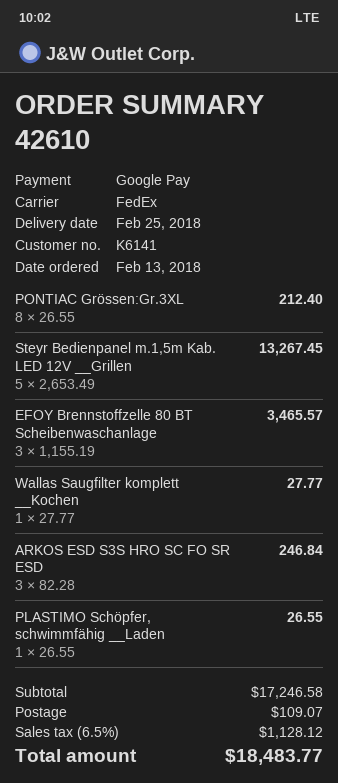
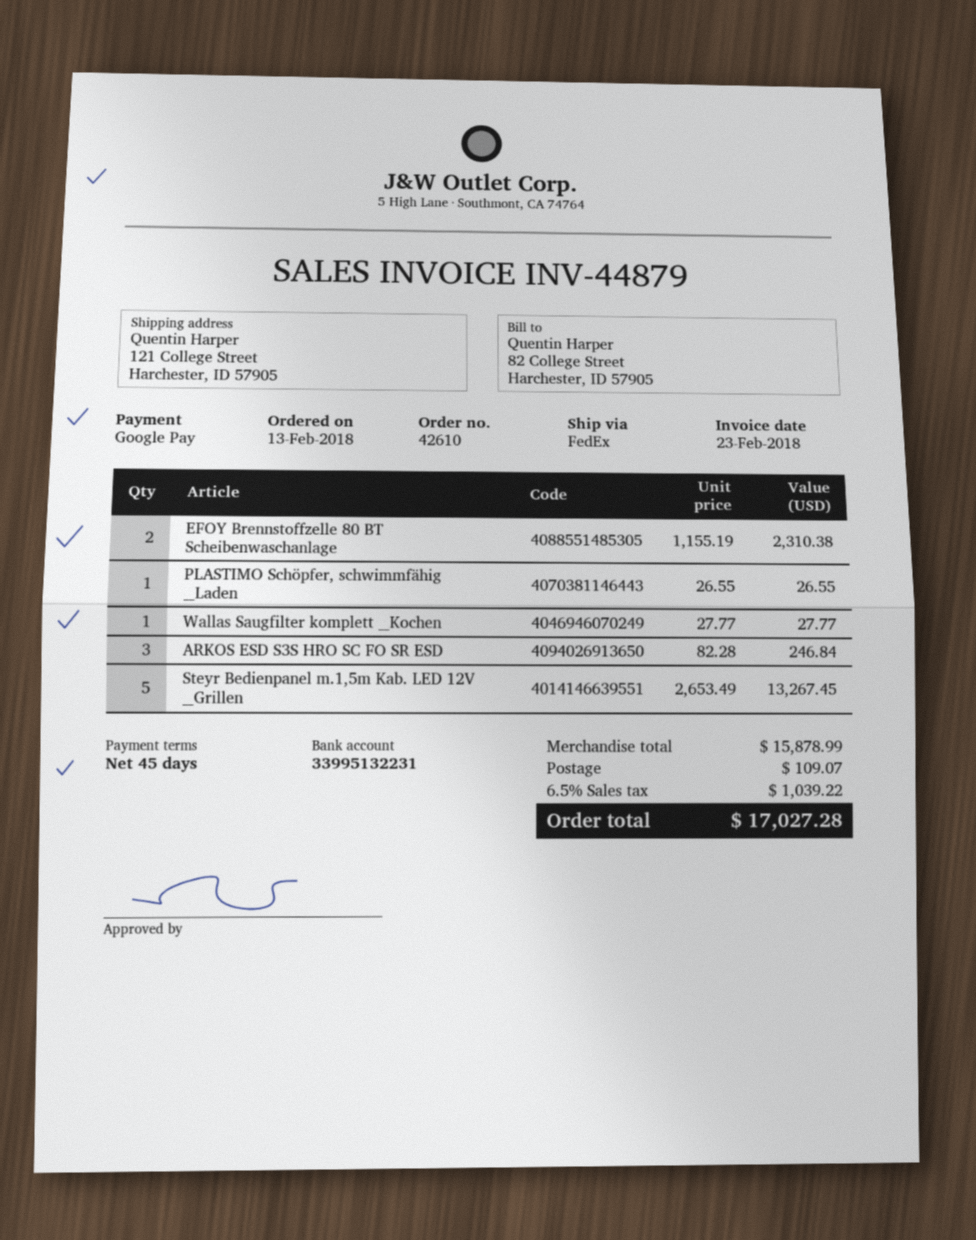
PONTIAC Grössen:Gr.3XL: 8 x 26.55 = 212.40 -> none
EFOY Brennstoffzelle 80 BT Scheibenwaschanlage: 3 x 1155.19 = 3465.57 -> 2 x 1155.19 = 2310.38
subtotal: 17246.58 -> 15878.99
tax: 6.5% = 1128.12 -> 6.5% = 1039.22
total: 18483.77 -> 17027.28

